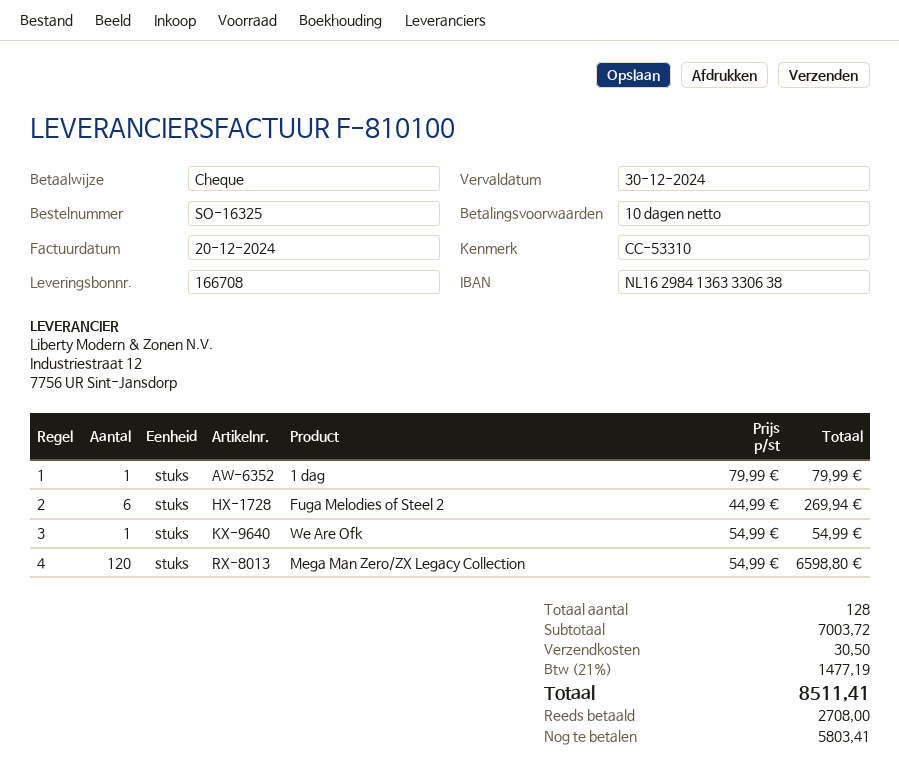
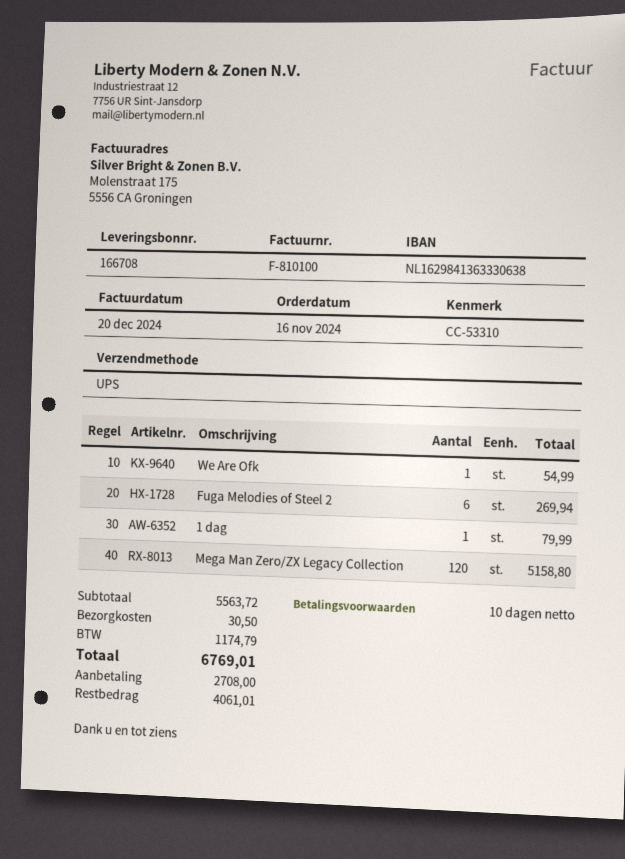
Mega Man Zero/ZX Legacy Collection: 120 for 6598.80 -> 120 for 5158.80
subtotal: 7003.72 -> 5563.72
tax: 1477.19 -> 1174.79
total: 8511.41 -> 6769.01
balance: 5803.41 -> 4061.01

